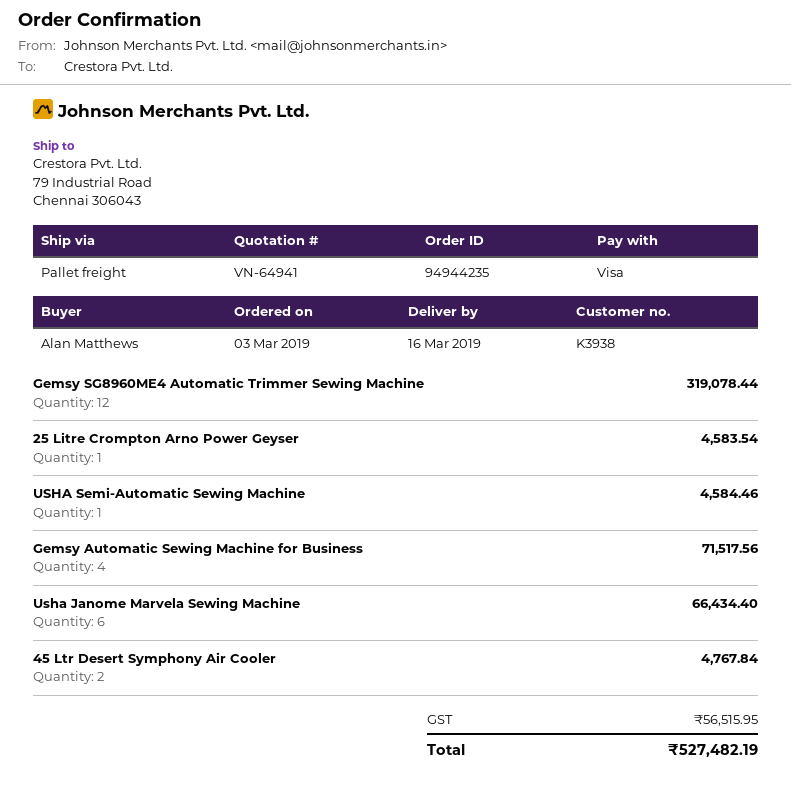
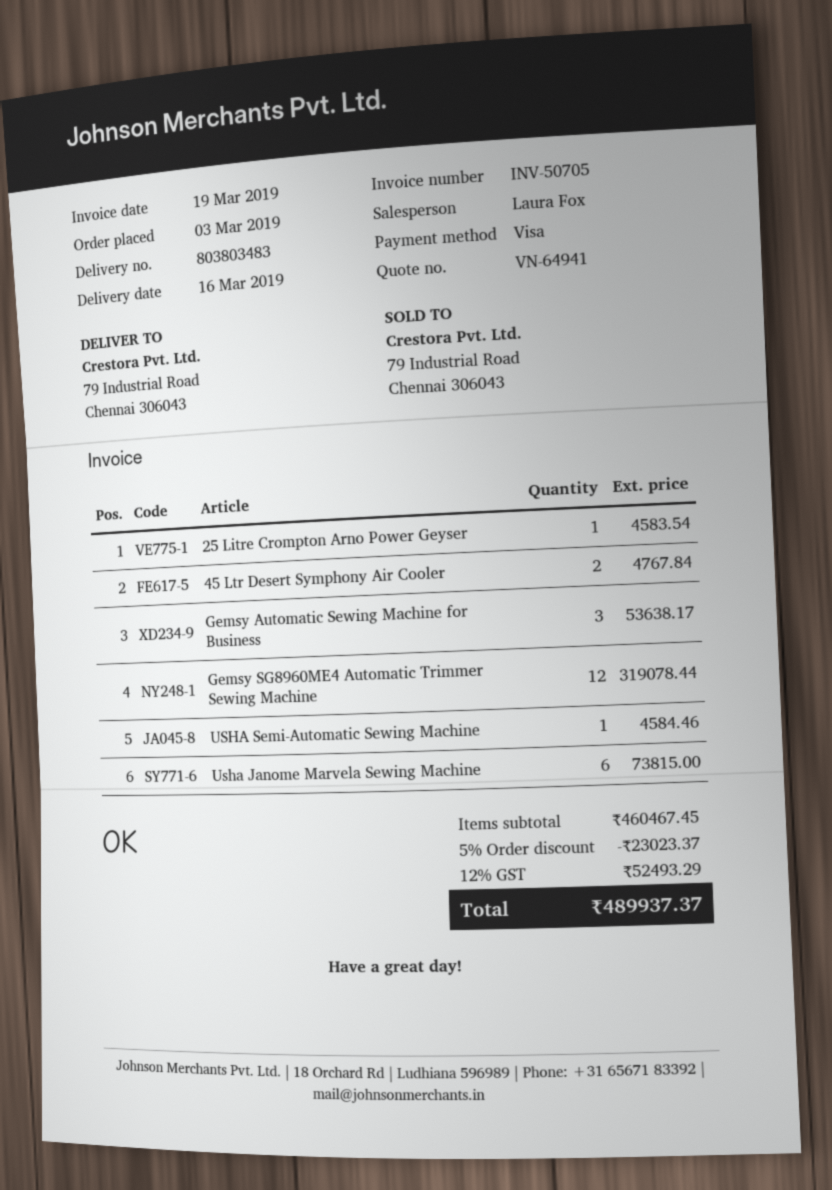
Gemsy Automatic Sewing Machine for Business: 4 for 71517.56 -> 3 for 53638.17
Usha Janome Marvela Sewing Machine: 6 for 66434.40 -> 6 for 73815.00
discount: none -> 5% = 23023.37
tax: 56515.95 -> 52493.29
total: 527482.19 -> 489937.37

